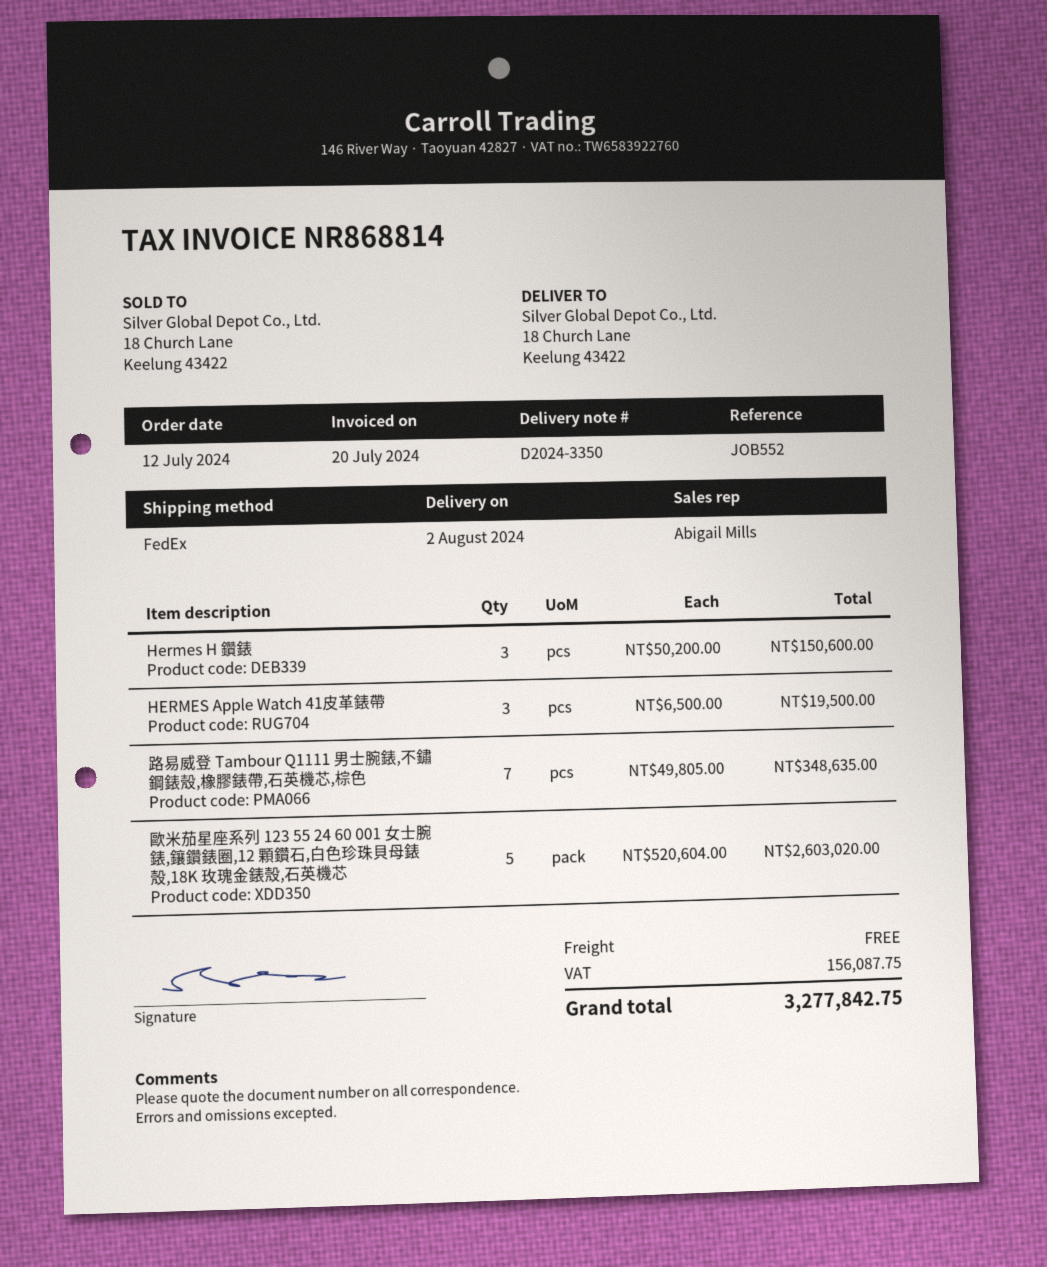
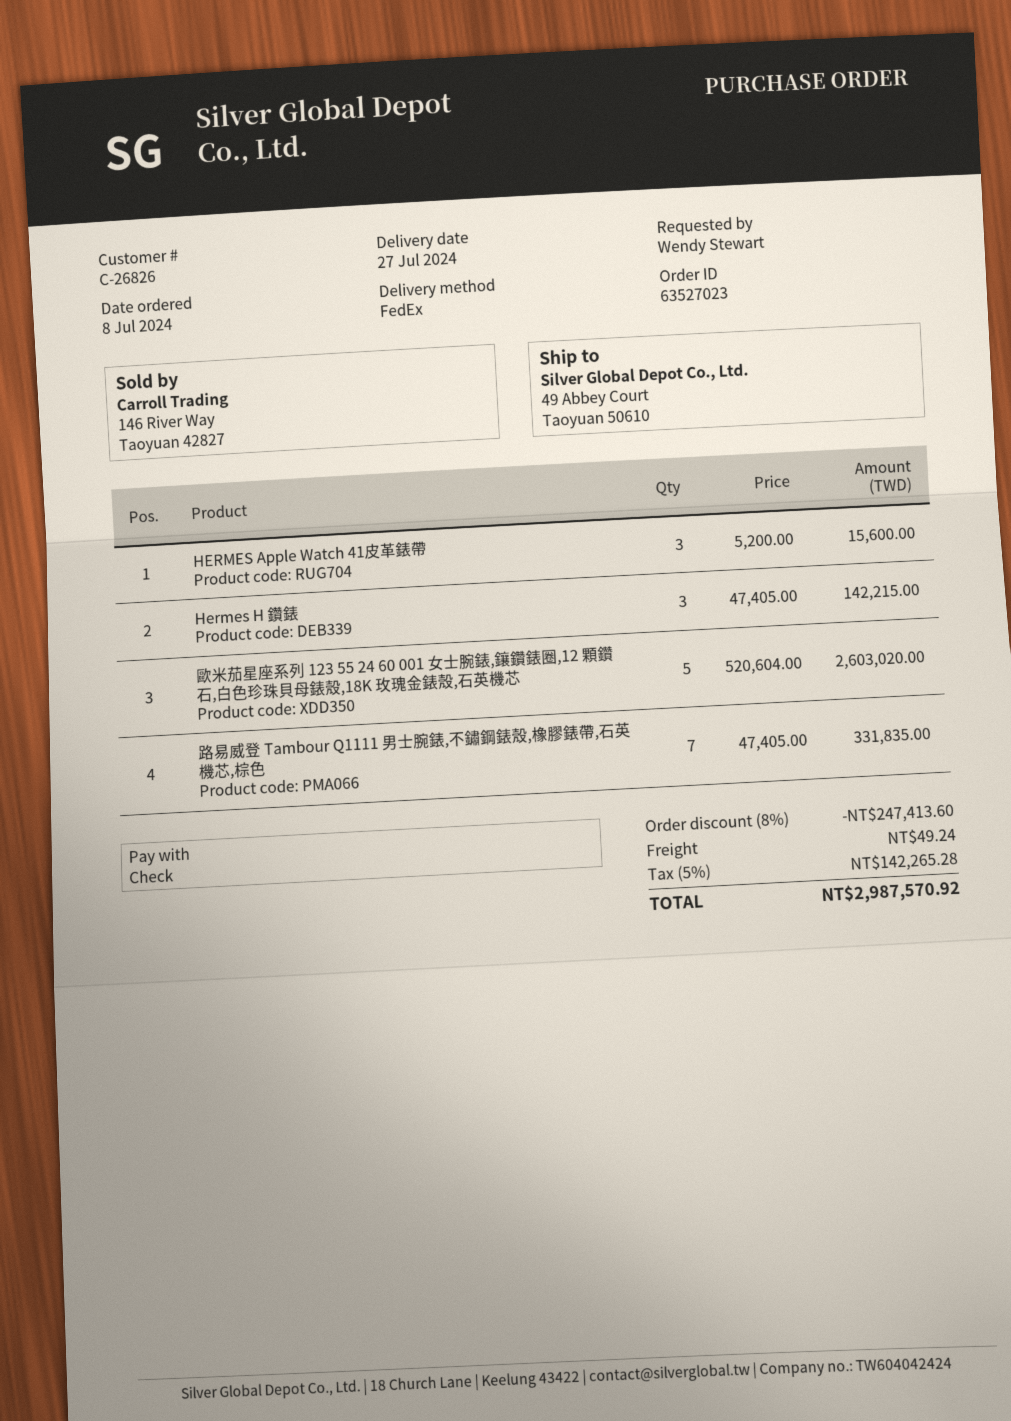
order date: 2024-07-12 -> 2024-07-08
delivery date: 2024-08-02 -> 2024-07-27
ship to: 18 Church Lane, Keelung 43422 -> 49 Abbey Court, Taoyuan 50610
Hermes H 鑽錶: 3 x 50200.00 = 150600.00 -> 3 x 47405.00 = 142215.00
HERMES Apple Watch 41皮革錶帶: 3 x 6500.00 = 19500.00 -> 3 x 5200.00 = 15600.00
路易威登 Tambour Q1111 男士腕錶,不鏽鋼錶殼,橡膠錶帶,石英機芯,棕色: 7 x 49805.00 = 348635.00 -> 7 x 47405.00 = 331835.00
discount: none -> 8% = 247413.60
shipping: 0.00 -> 49.24
tax: 156087.75 -> 142265.28
total: 3277842.75 -> 2987570.92

